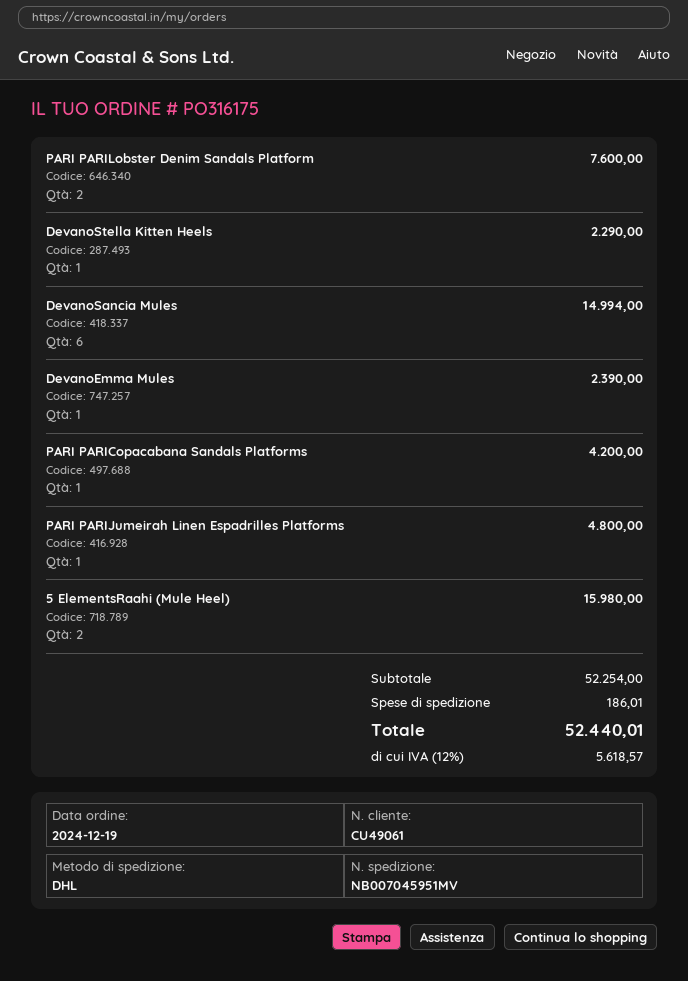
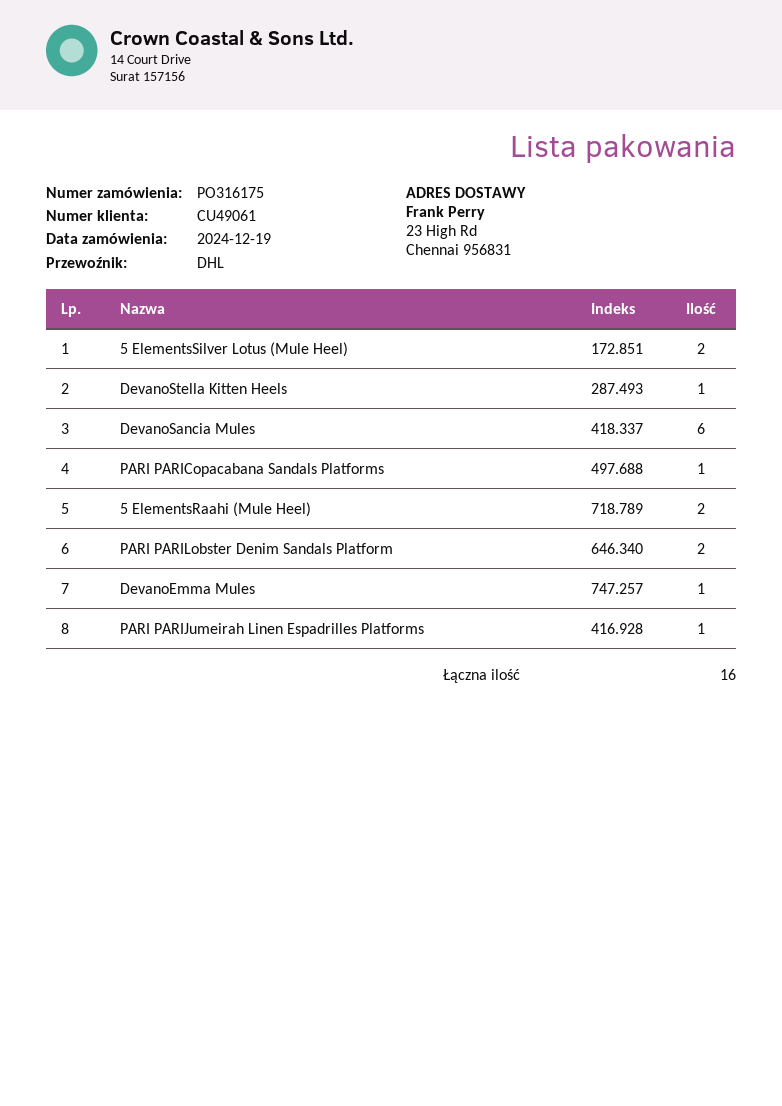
5 ElementsSilver Lotus (Mule Heel): none -> 2

